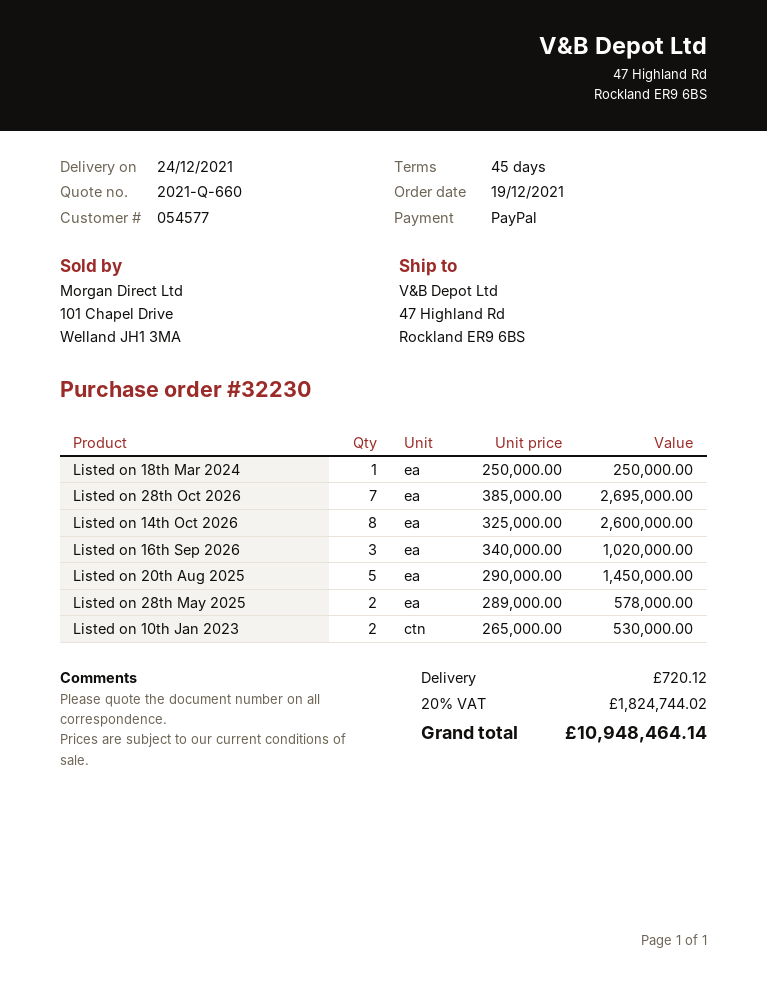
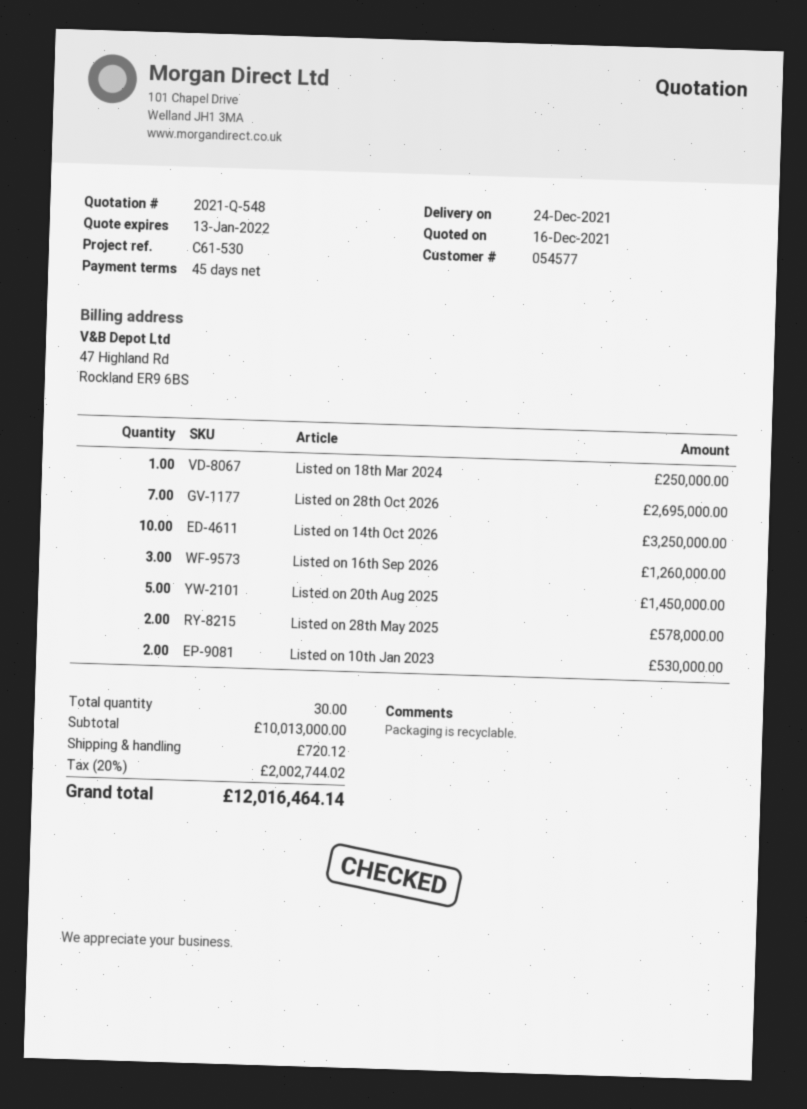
quote number: 2021-Q-660 -> 2021-Q-548
Listed on 14th Oct 2026: 8 for 2600000.00 -> 10 for 3250000.00
Listed on 16th Sep 2026: 3 for 1020000.00 -> 3 for 1260000.00
tax: 20% = 1824744.02 -> 20% = 2002744.02
total: 10948464.14 -> 12016464.14

